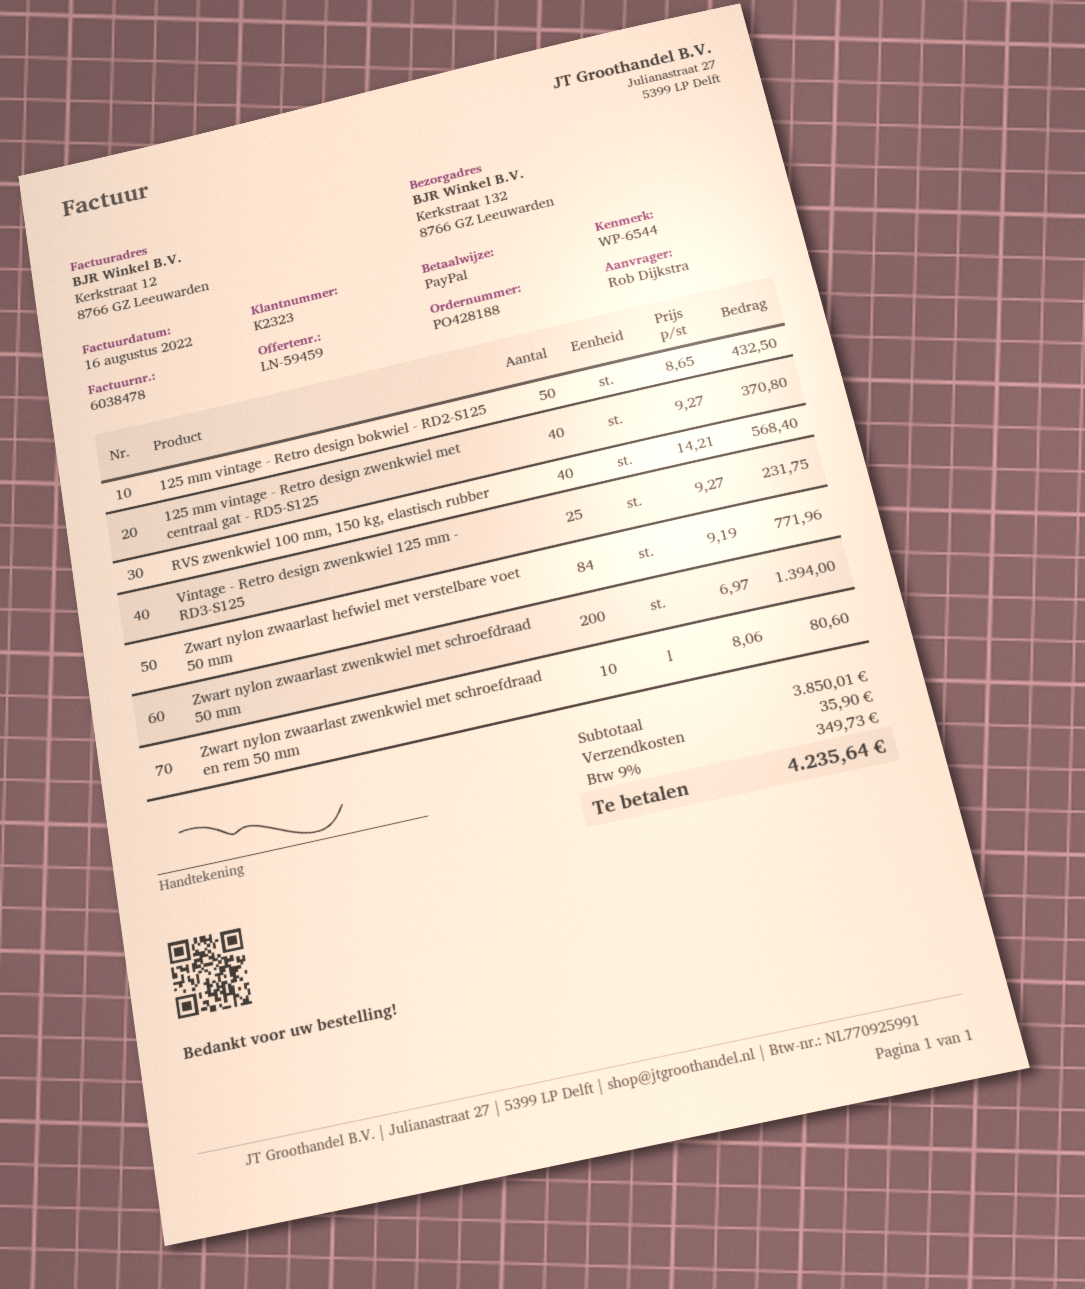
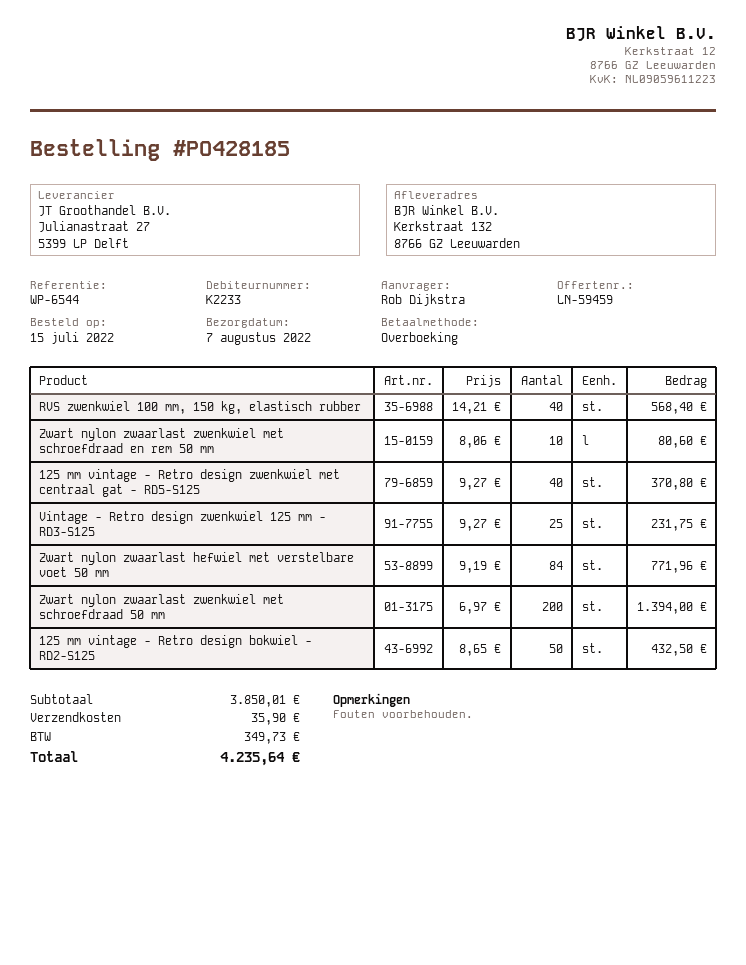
order number: PO428188 -> PO428185
customer number: K2323 -> K2233
payment method: PayPal -> bank transfer

